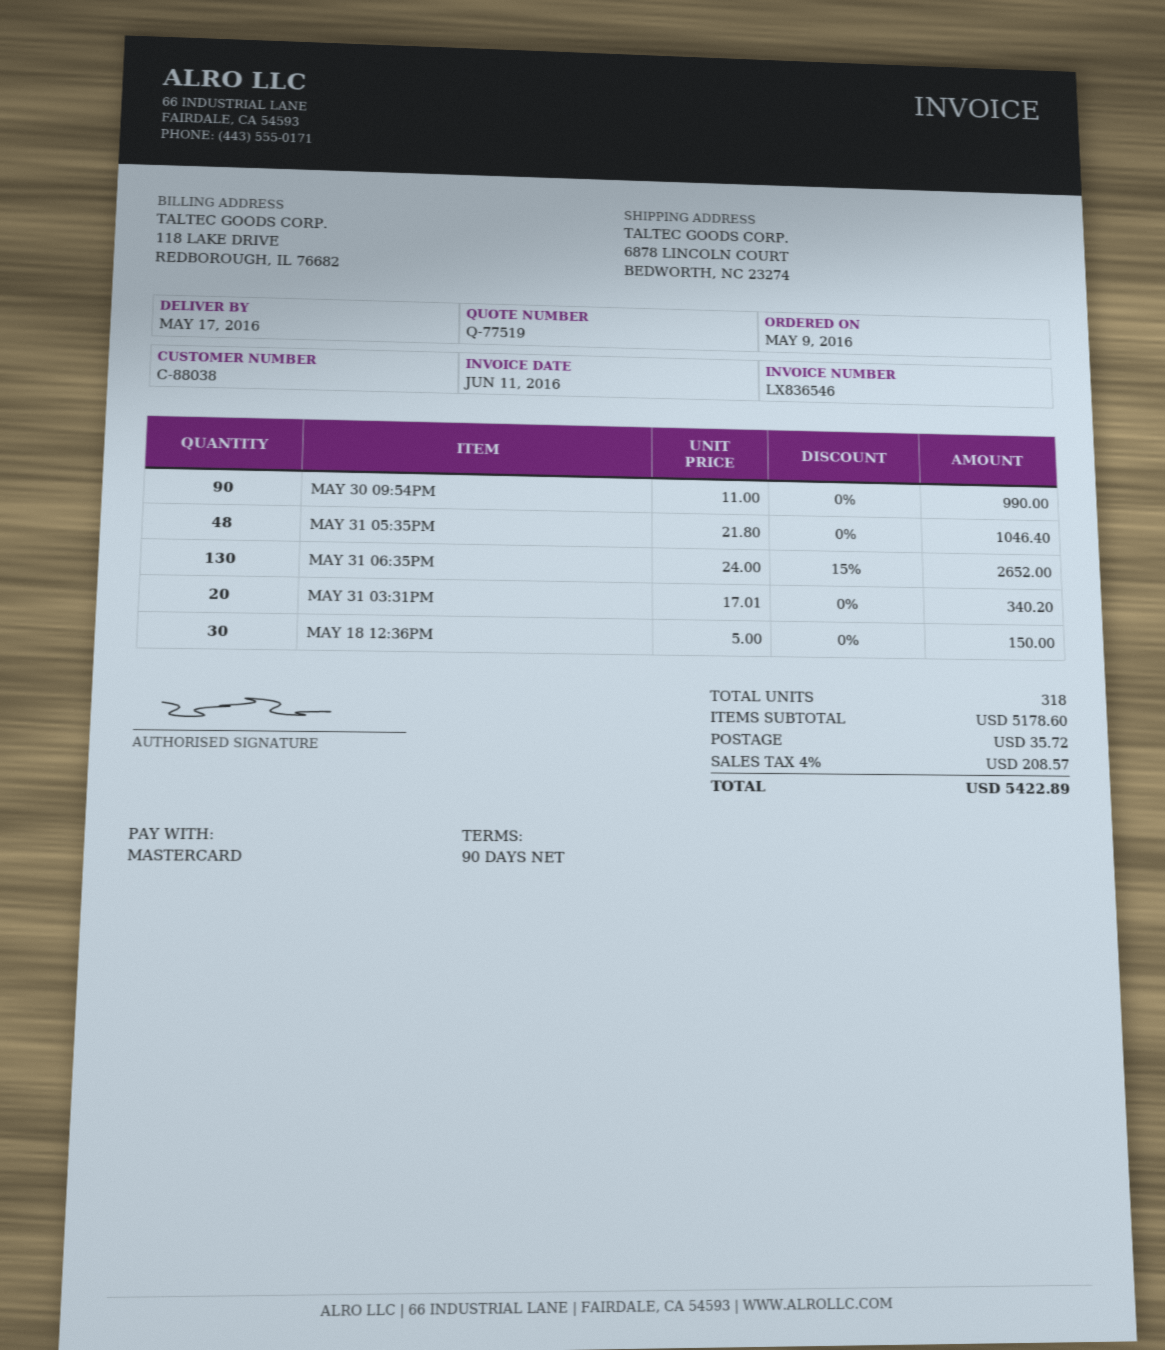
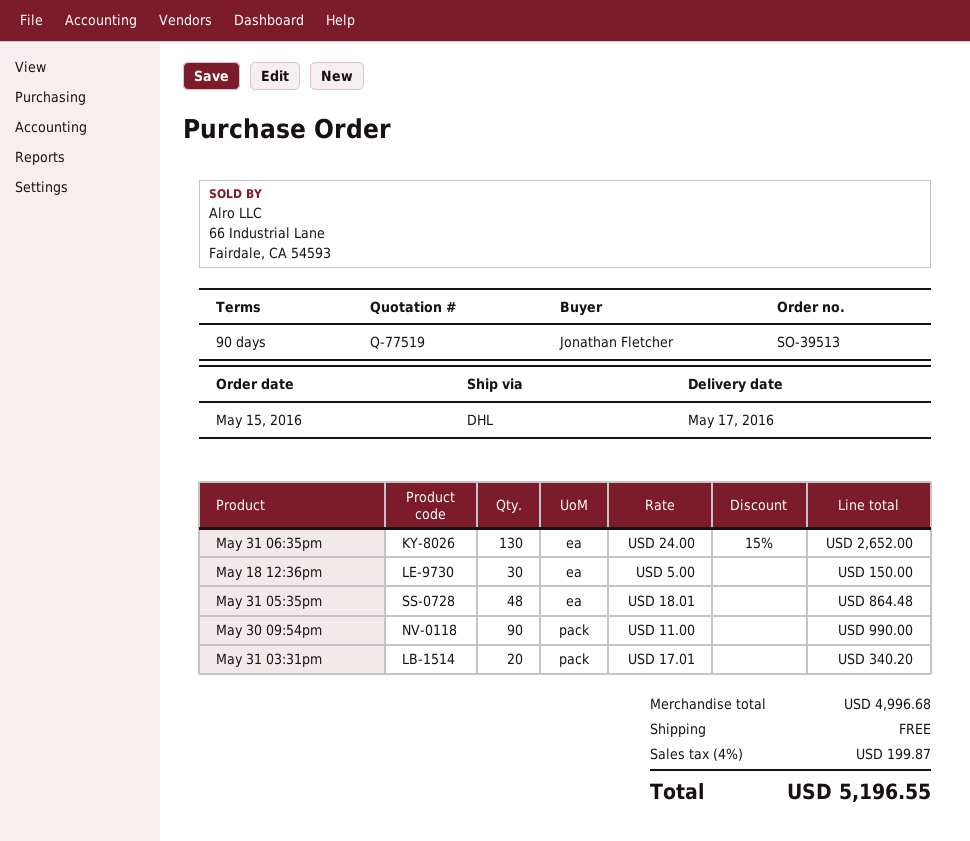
order date: 2016-05-09 -> 2016-05-15
MAY 31 05:35PM: 48 x 21.80 = 1046.40 -> 48 x 18.01 = 864.48
subtotal: 5178.60 -> 4996.68
shipping: 35.72 -> 0.00
tax: 4% = 208.57 -> 4% = 199.87
total: 5422.89 -> 5196.55

